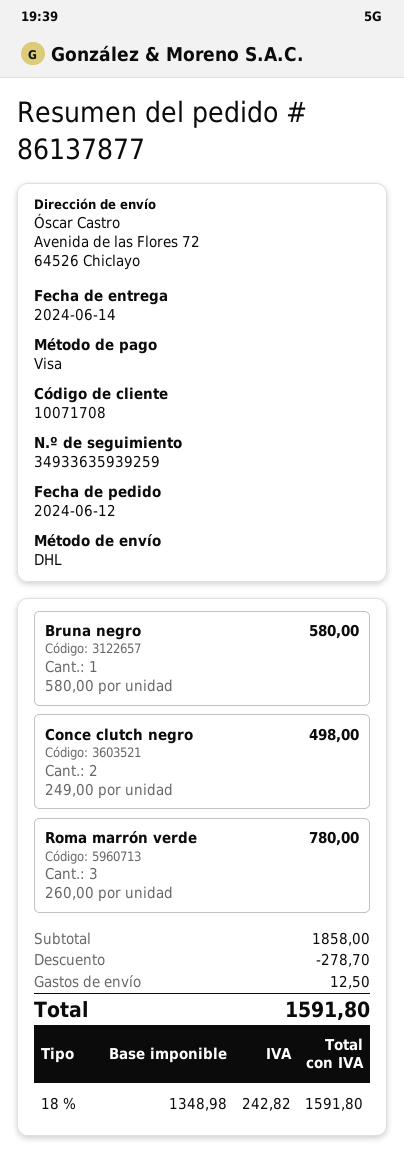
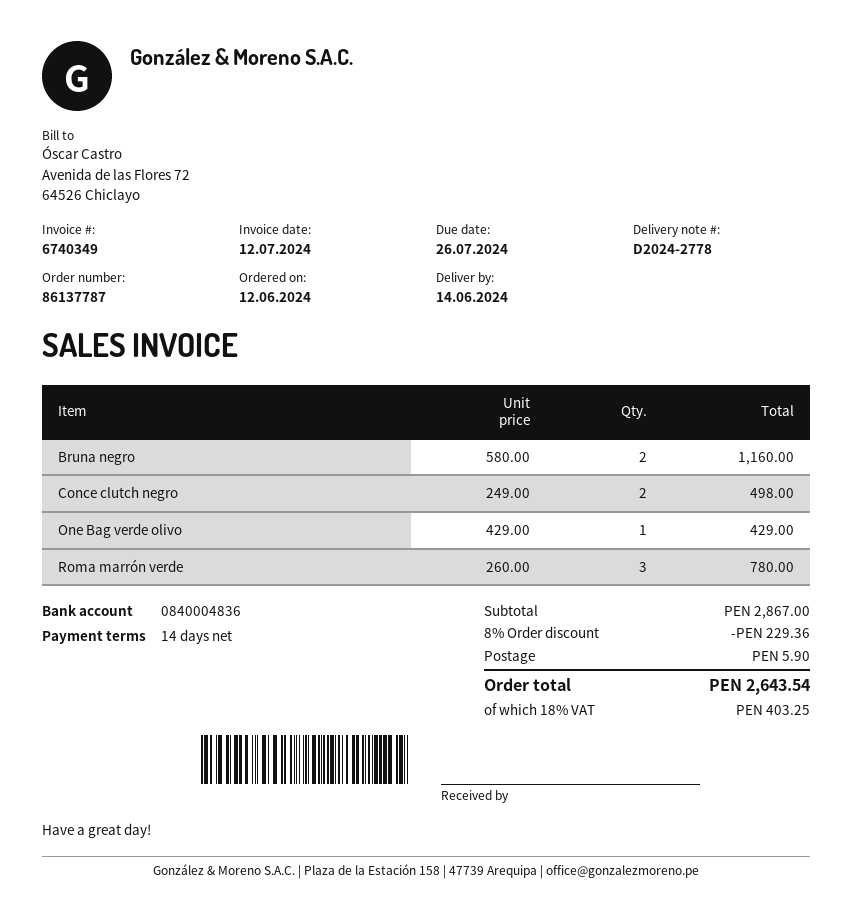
order number: 86137877 -> 86137787
Bruna negro: 1 x 580.00 = 580.00 -> 2 x 580.00 = 1160.00
One Bag verde olivo: none -> 1 x 429.00 = 429.00
subtotal: 1858.00 -> 2867.00
discount: 278.70 -> 229.36
shipping: 12.50 -> 5.90
tax: 18% = 242.82 -> 18% = 403.25
total: 1591.80 -> 2643.54

